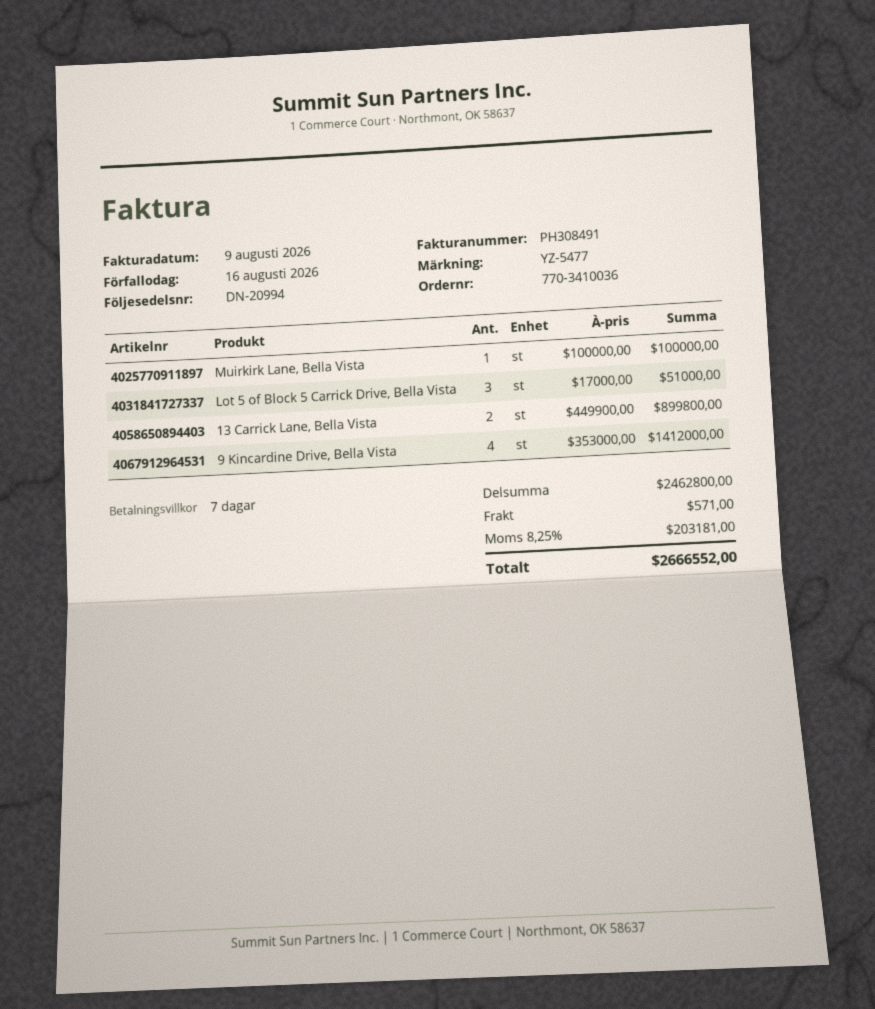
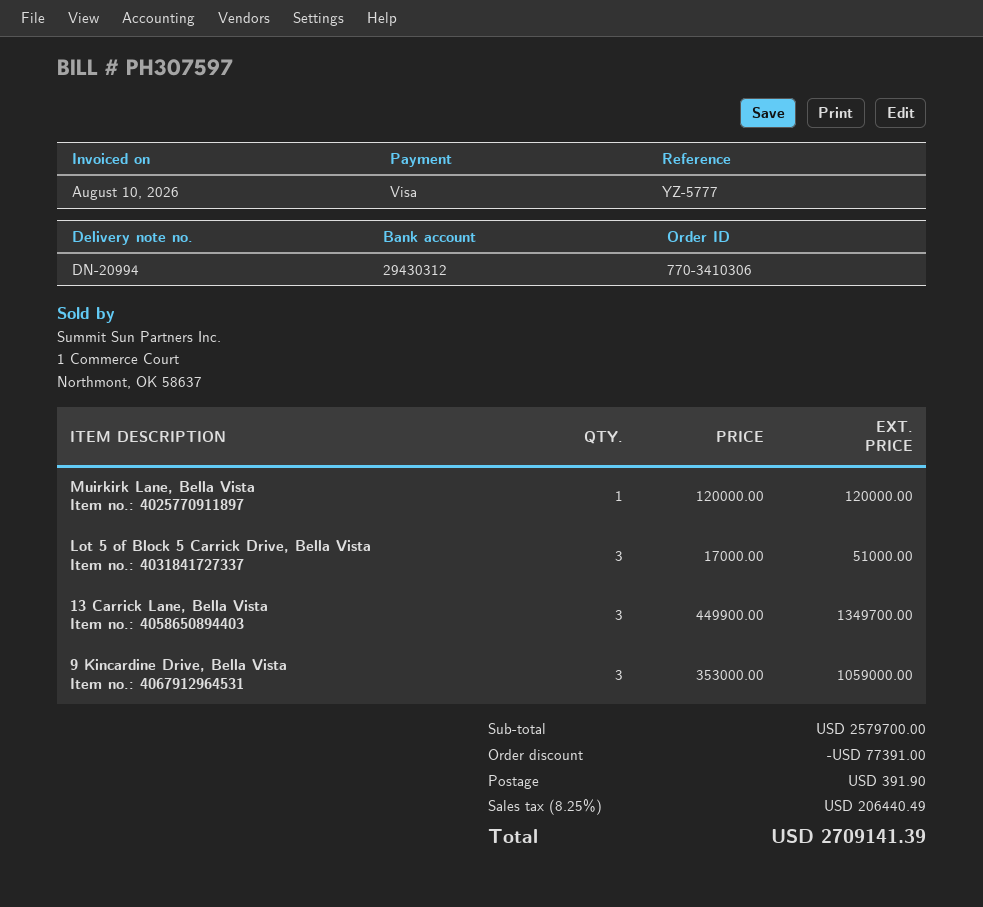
order number: 770-3410036 -> 770-3410306
invoice number: PH308491 -> PH307597
invoice date: 2026-08-09 -> 2026-08-10
reference: YZ-5477 -> YZ-5777
Muirkirk Lane, Bella Vista: 1 x 100000.00 = 100000.00 -> 1 x 120000.00 = 120000.00
13 Carrick Lane, Bella Vista: 2 x 449900.00 = 899800.00 -> 3 x 449900.00 = 1349700.00
9 Kincardine Drive, Bella Vista: 4 x 353000.00 = 1412000.00 -> 3 x 353000.00 = 1059000.00
subtotal: 2462800.00 -> 2579700.00
discount: none -> 77391.00
shipping: 571.00 -> 391.90
tax: 8.25% = 203181.00 -> 8.25% = 206440.49
total: 2666552.00 -> 2709141.39

